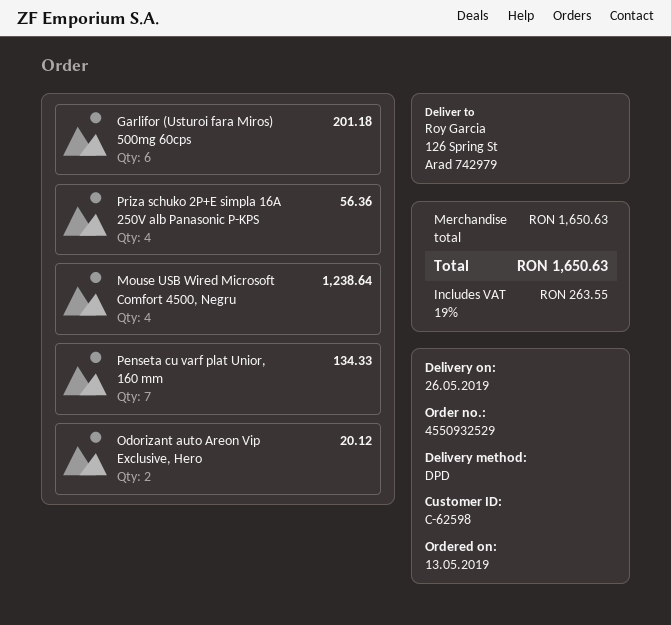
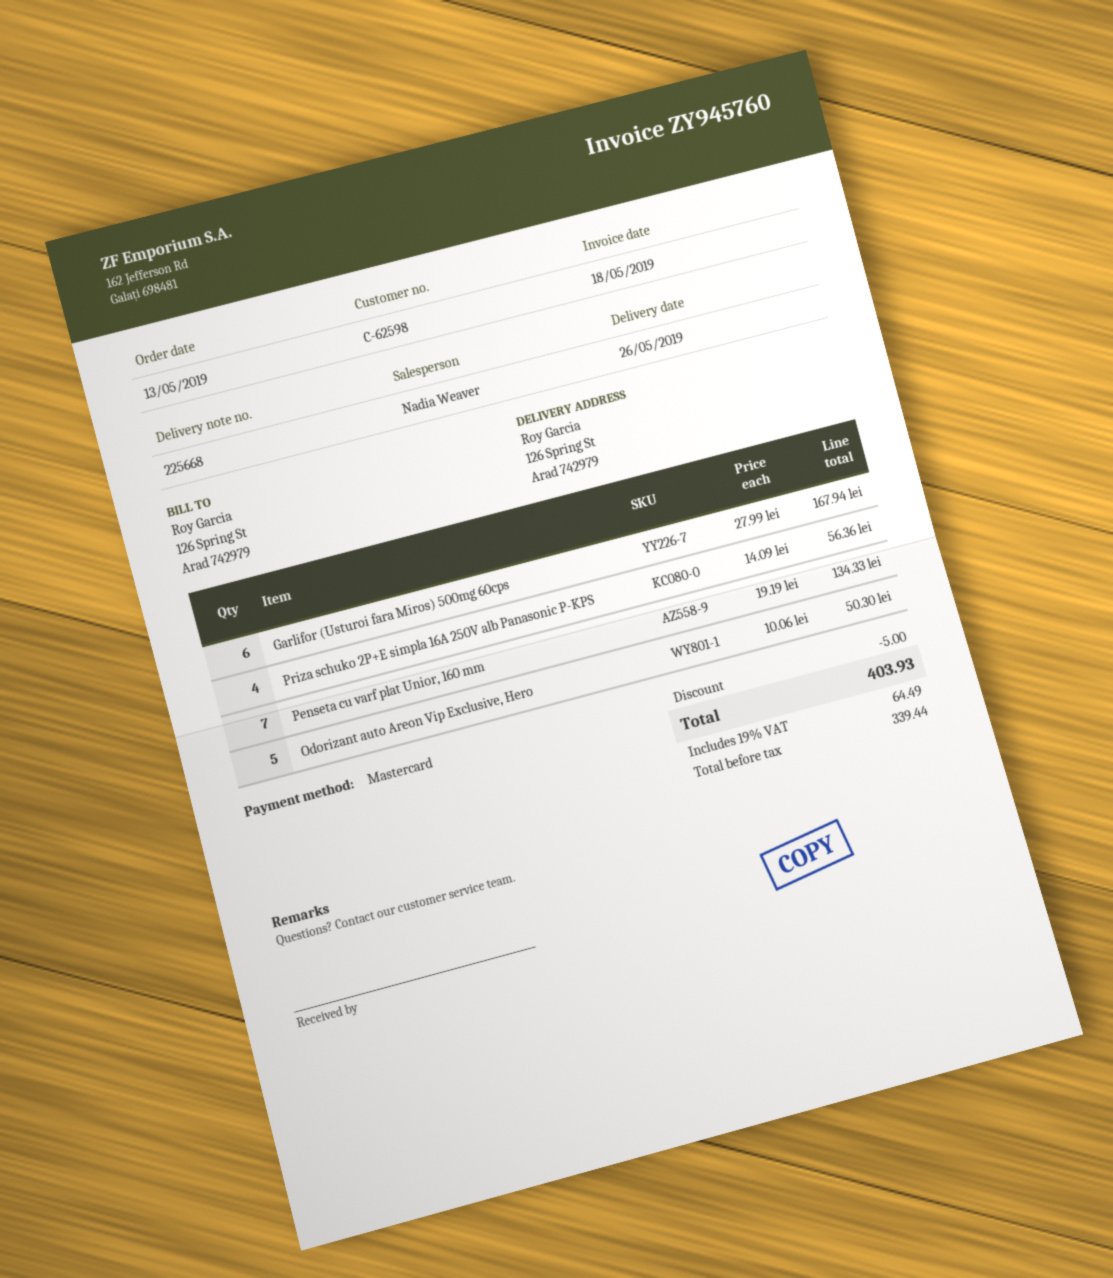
Garlifor (Usturoi fara Miros) 500mg 60cps: 6 for 201.18 -> 6 for 167.94
Mouse USB Wired Microsoft Comfort 4500, Negru: 4 for 1238.64 -> none
Odorizant auto Areon Vip Exclusive, Hero: 2 for 20.12 -> 5 for 50.30
discount: none -> 5.00
tax: 19% = 263.55 -> 19% = 64.49
total: 1650.63 -> 403.93

